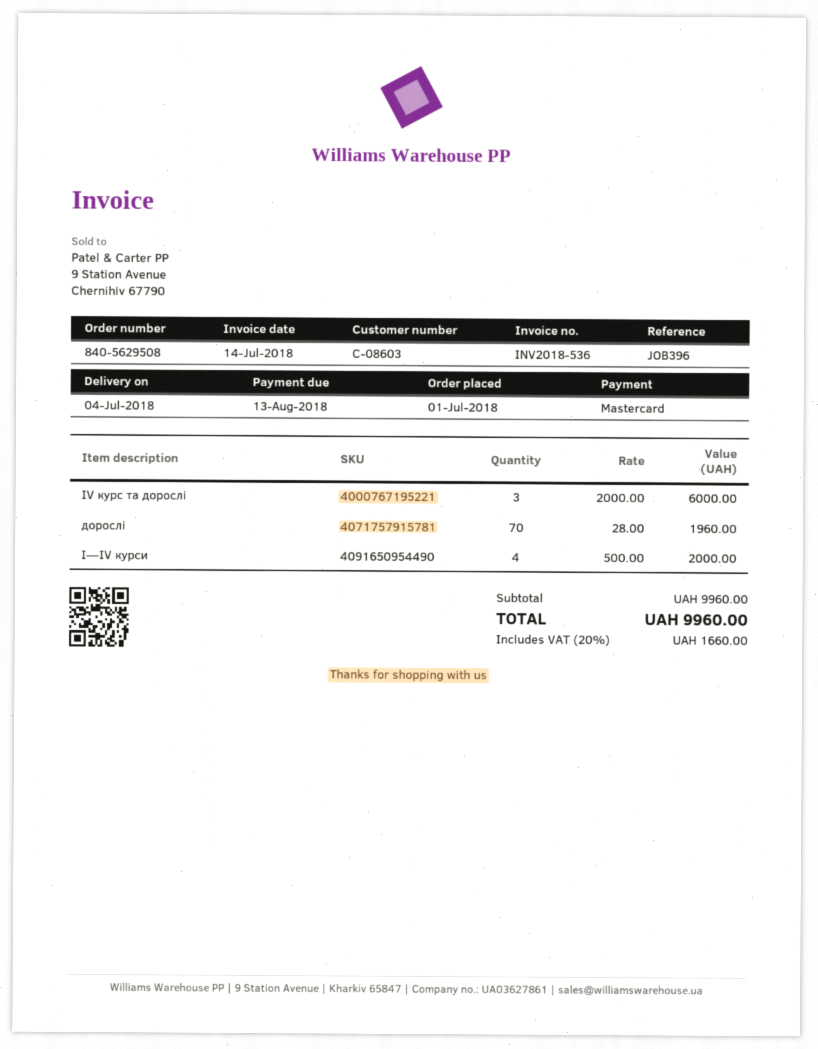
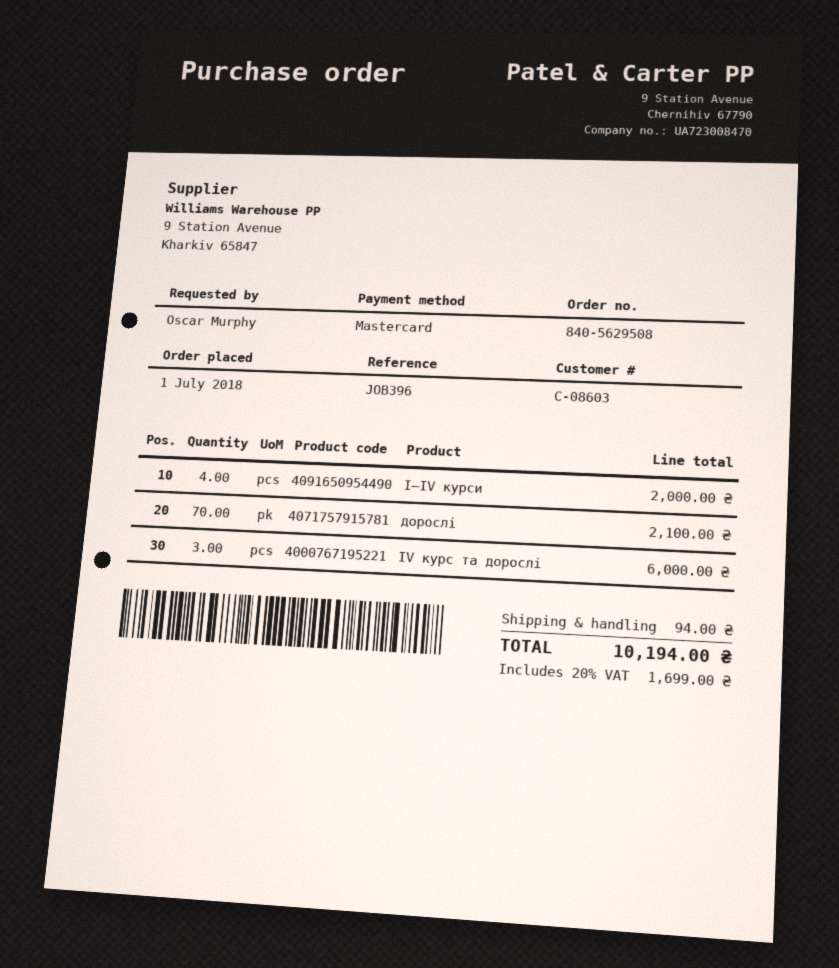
дорослі: 70 for 1960.00 -> 70 for 2100.00
shipping: none -> 94.00
tax: 20% = 1660.00 -> 20% = 1699.00
total: 9960.00 -> 10194.00

